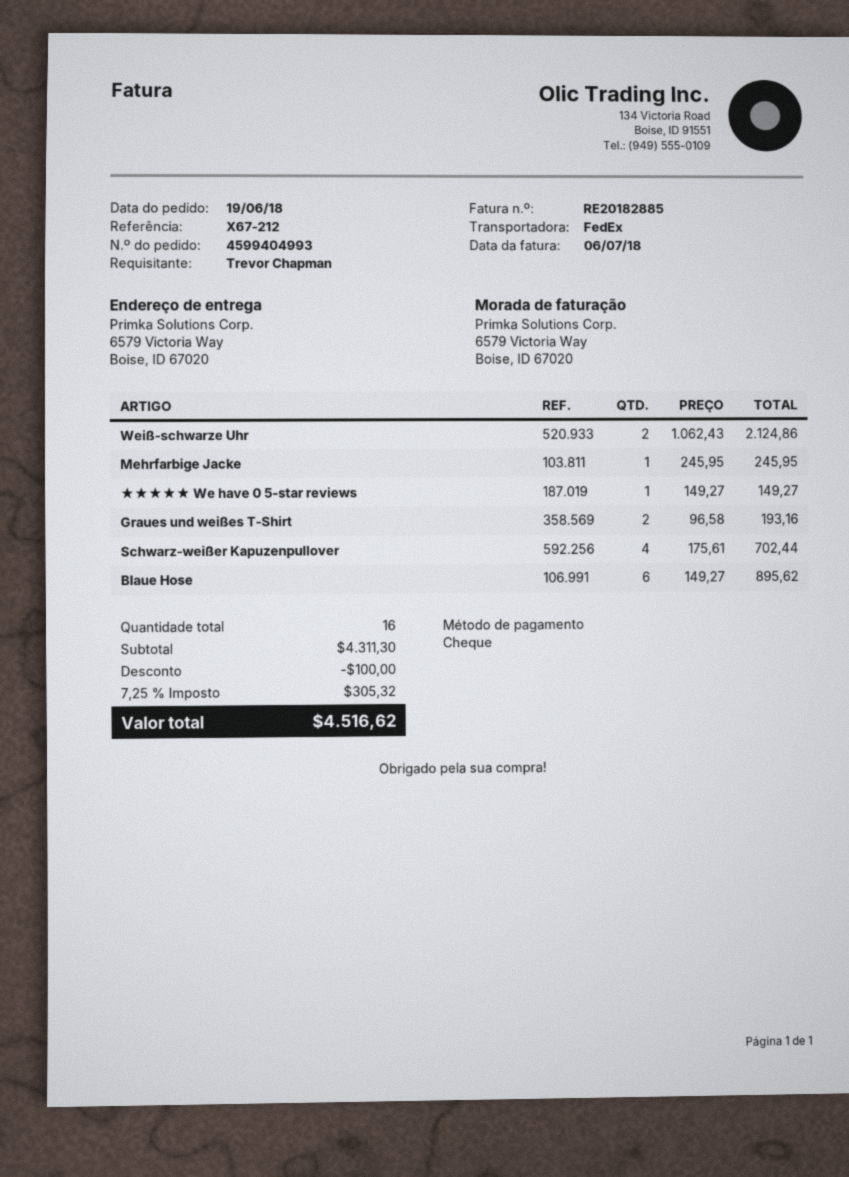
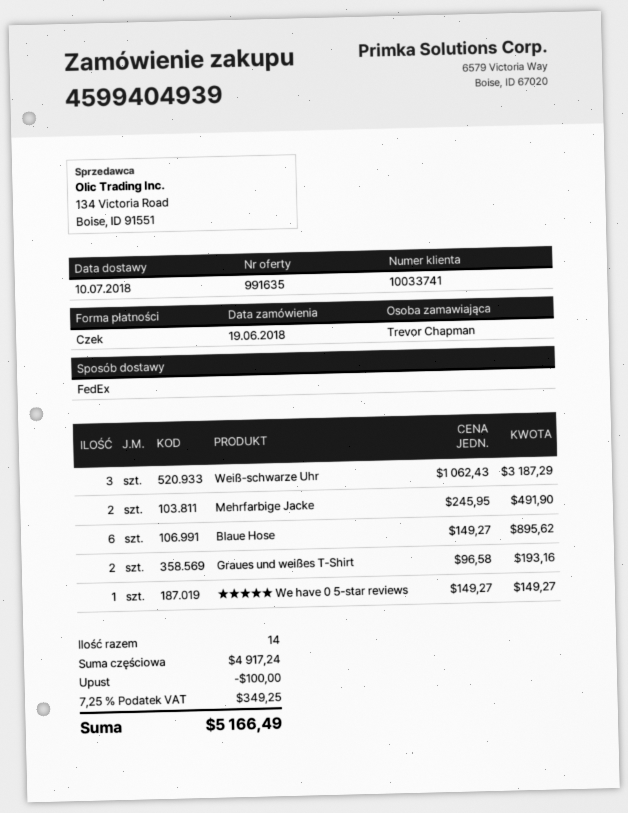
order number: 4599404993 -> 4599404939
Weiß-schwarze Uhr: 2 x 1062.43 = 2124.86 -> 3 x 1062.43 = 3187.29
Mehrfarbige Jacke: 1 x 245.95 = 245.95 -> 2 x 245.95 = 491.90
Schwarz-weißer Kapuzenpullover: 4 x 175.61 = 702.44 -> none
total quantity: 16 -> 14
subtotal: 4311.30 -> 4917.24
tax: 7.25% = 305.32 -> 7.25% = 349.25
total: 4516.62 -> 5166.49

